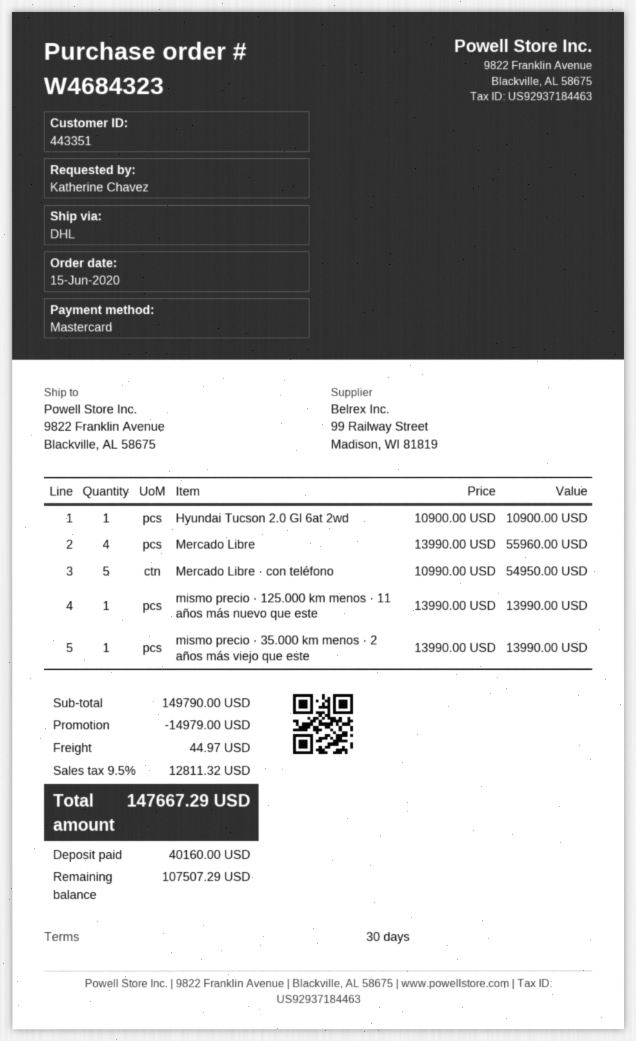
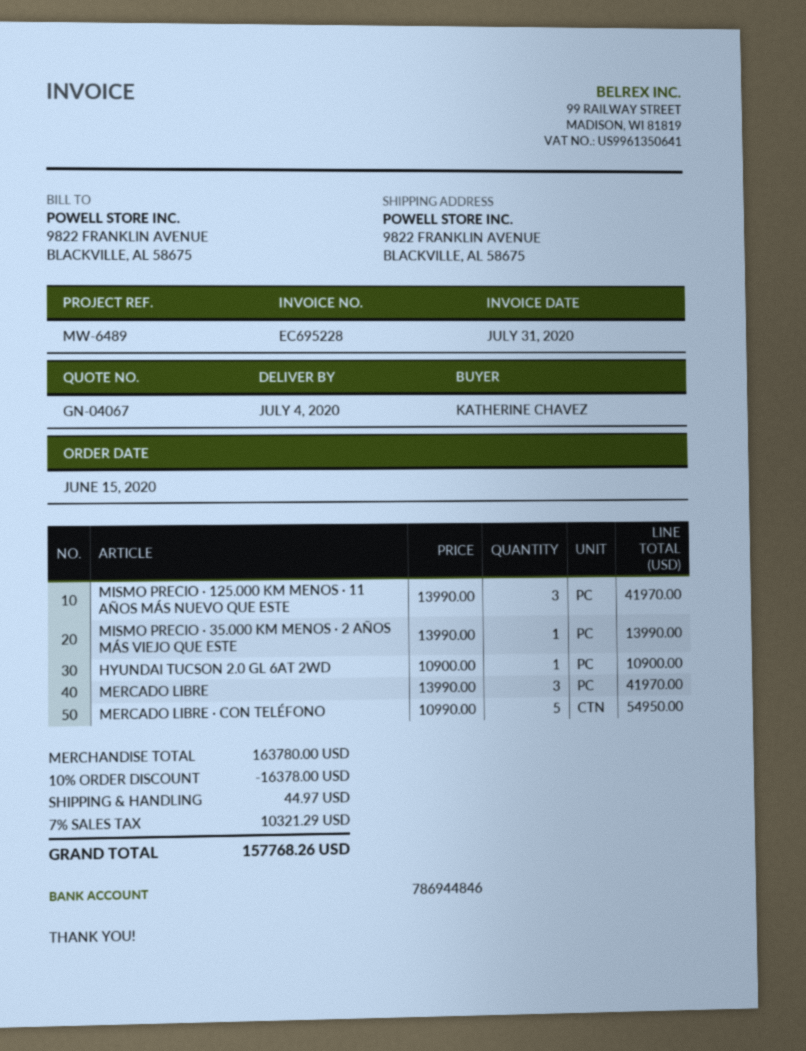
Mercado Libre: 4 x 13990.00 = 55960.00 -> 3 x 13990.00 = 41970.00
mismo precio · 125.000 km menos · 11 años más nuevo que este: 1 x 13990.00 = 13990.00 -> 3 x 13990.00 = 41970.00
subtotal: 149790.00 -> 163780.00
discount: 14979.00 -> 16378.00
tax: 9.5% = 12811.32 -> 7% = 10321.29
total: 147667.29 -> 157768.26

